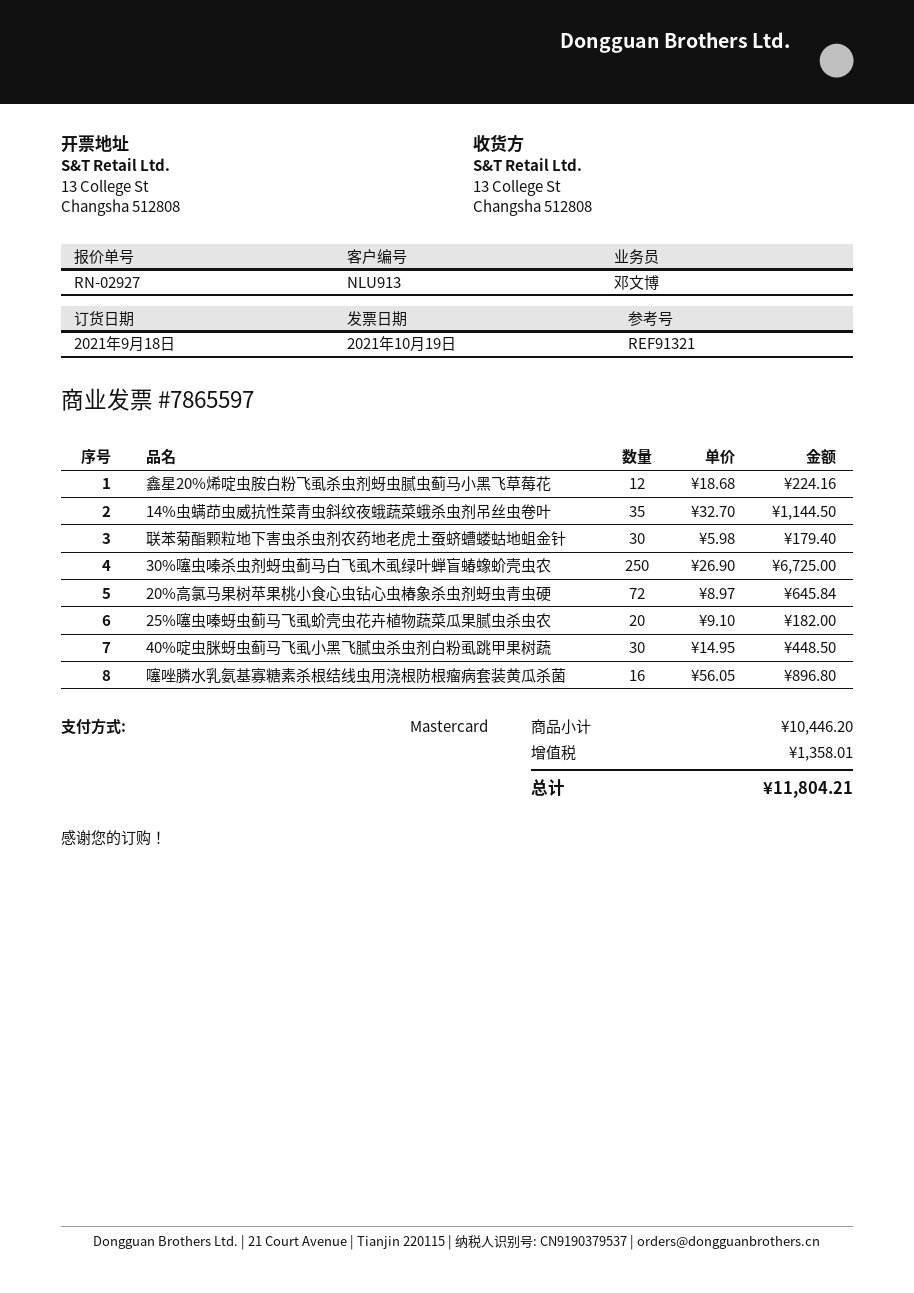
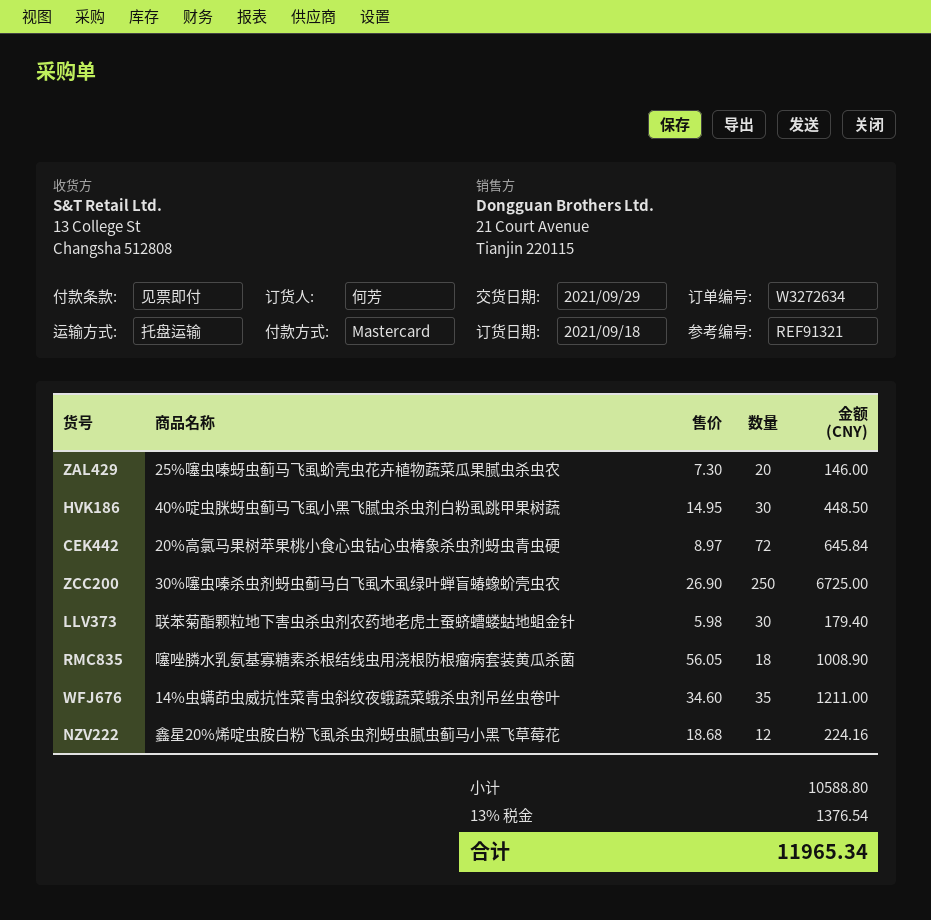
14%虫螨茚虫威抗性菜青虫斜纹夜蛾蔬菜蛾杀虫剂吊丝虫卷叶: 35 x 32.70 = 1144.50 -> 35 x 34.60 = 1211.00
25%噻虫嗪蚜虫蓟马飞虱蚧壳虫花卉植物蔬菜瓜果腻虫杀虫农: 20 x 9.10 = 182.00 -> 20 x 7.30 = 146.00
噻唑膦水乳氨基寡糖素杀根结线虫用浇根防根瘤病套装黄瓜杀菌: 16 x 56.05 = 896.80 -> 18 x 56.05 = 1008.90
subtotal: 10446.20 -> 10588.80
tax: 1358.01 -> 1376.54
total: 11804.21 -> 11965.34

